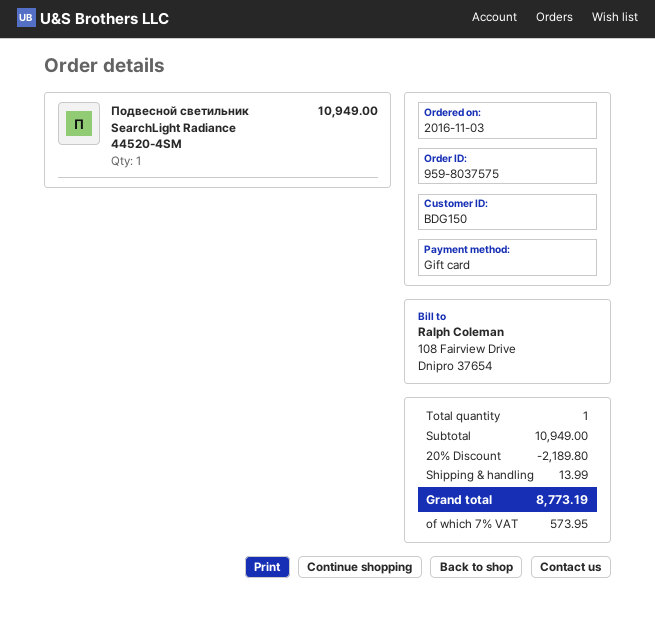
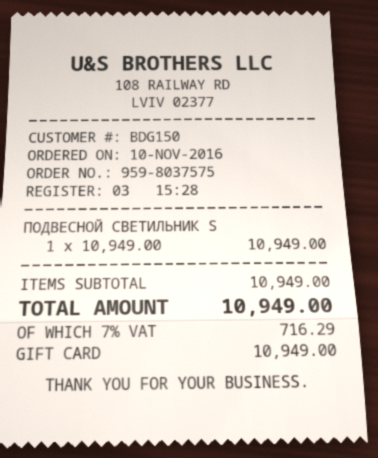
order date: 2016-11-03 -> 2016-11-10
discount: 20% = 2189.80 -> none
shipping: 13.99 -> none
tax: 7% = 573.95 -> 7% = 716.29
total: 8773.19 -> 10949.00

